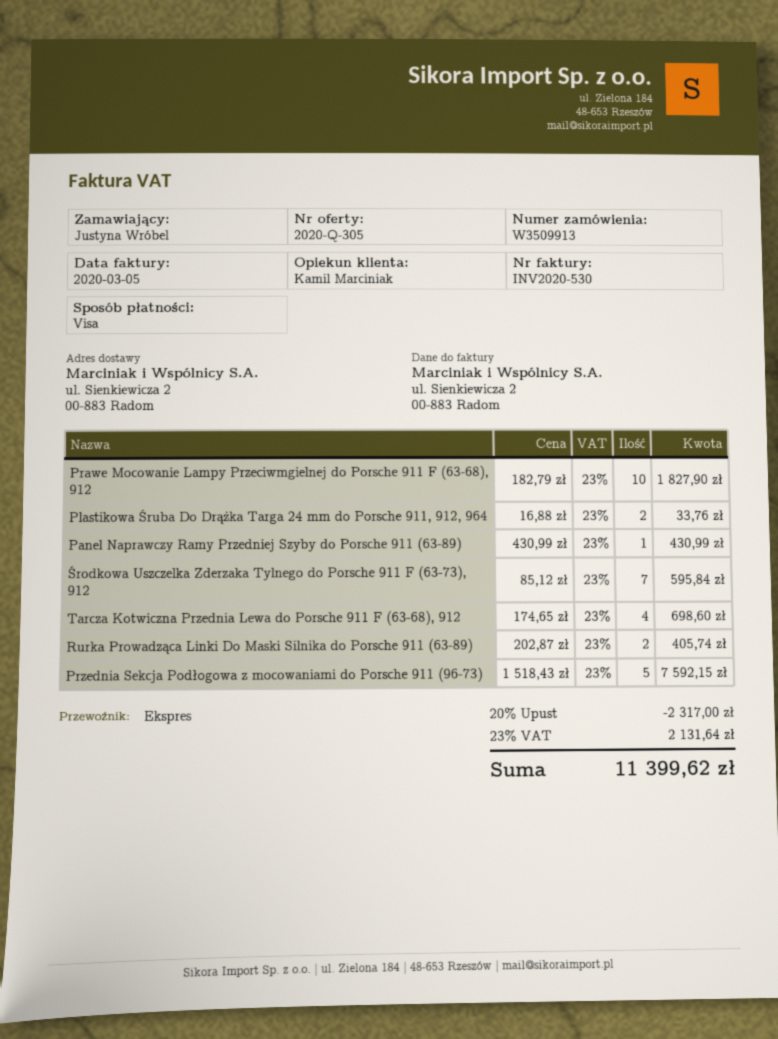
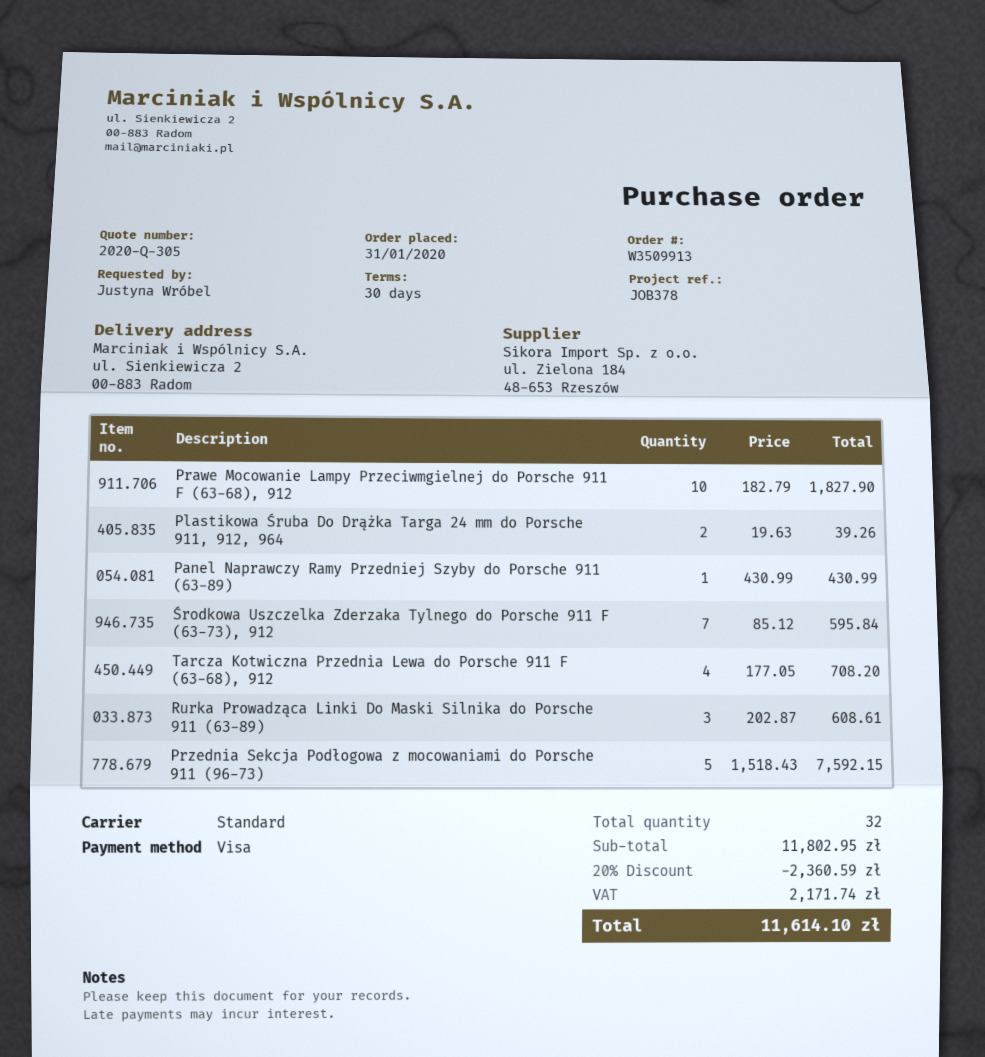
shipping method: express -> standard
Plastikowa Śruba Do Drążka Targa 24 mm do Porsche 911, 912, 964: 2 x 16.88 = 33.76 -> 2 x 19.63 = 39.26
Tarcza Kotwiczna Przednia Lewa do Porsche 911 F (63-68), 912: 4 x 174.65 = 698.60 -> 4 x 177.05 = 708.20
Rurka Prowadząca Linki Do Maski Silnika do Porsche 911 (63-89): 2 x 202.87 = 405.74 -> 3 x 202.87 = 608.61
discount: 20% = 2317.00 -> 20% = 2360.59
tax: 2131.64 -> 2171.74
total: 11399.62 -> 11614.10

